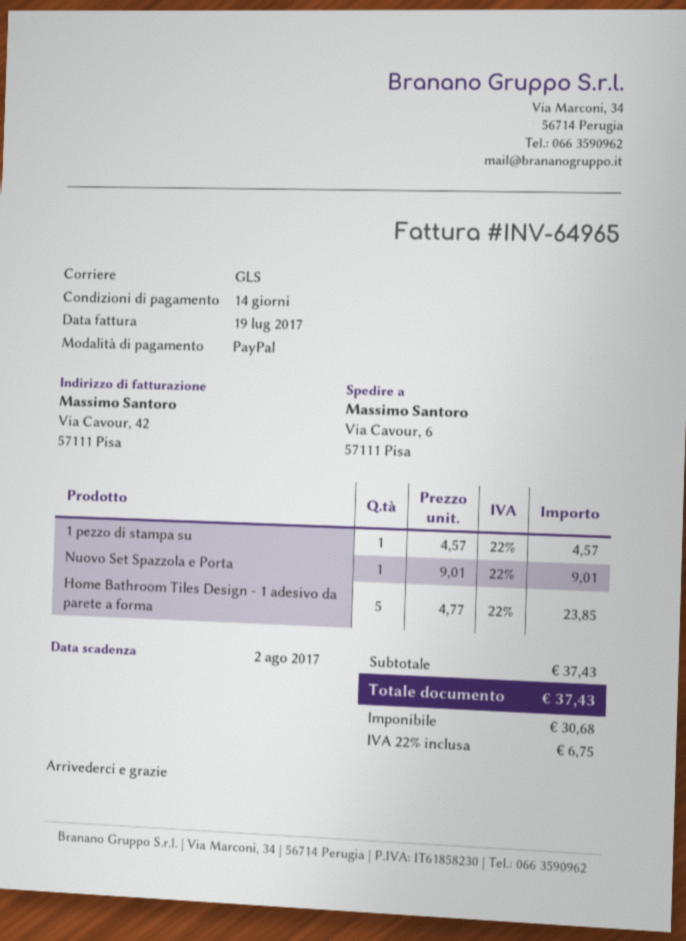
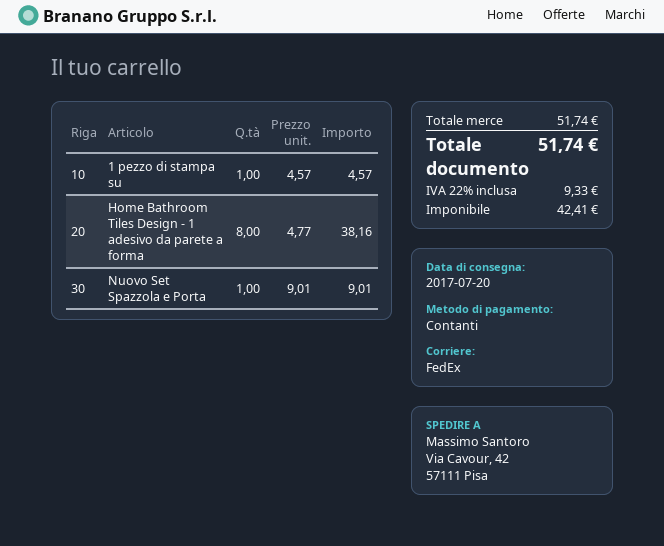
payment method: PayPal -> cash
shipping method: GLS -> FedEx
ship to: Via Cavour, 6, 57111 Pisa -> Via Cavour, 42, 57111 Pisa
Home Bathroom Tiles Design - 1 adesivo da parete a forma: 5 x 4.77 = 23.85 -> 8 x 4.77 = 38.16
subtotal: 37.43 -> 51.74
net: 30.68 -> 42.41
tax: 22% = 6.75 -> 22% = 9.33
total: 37.43 -> 51.74

